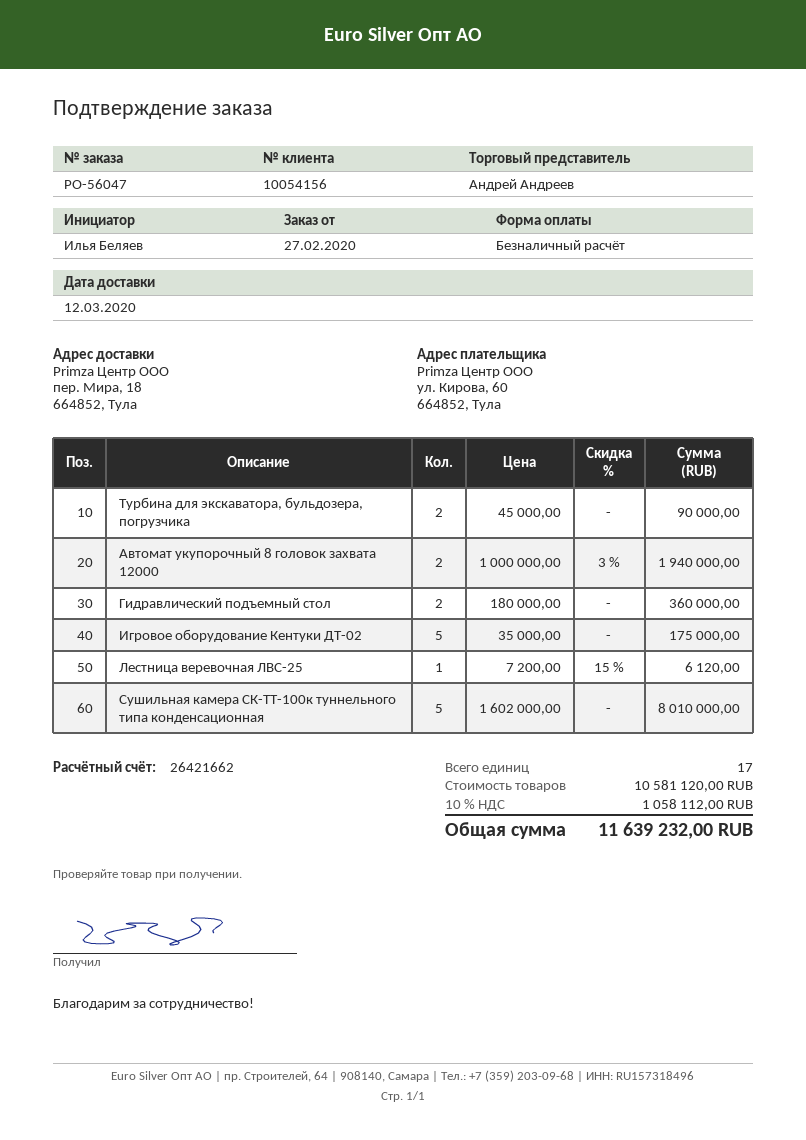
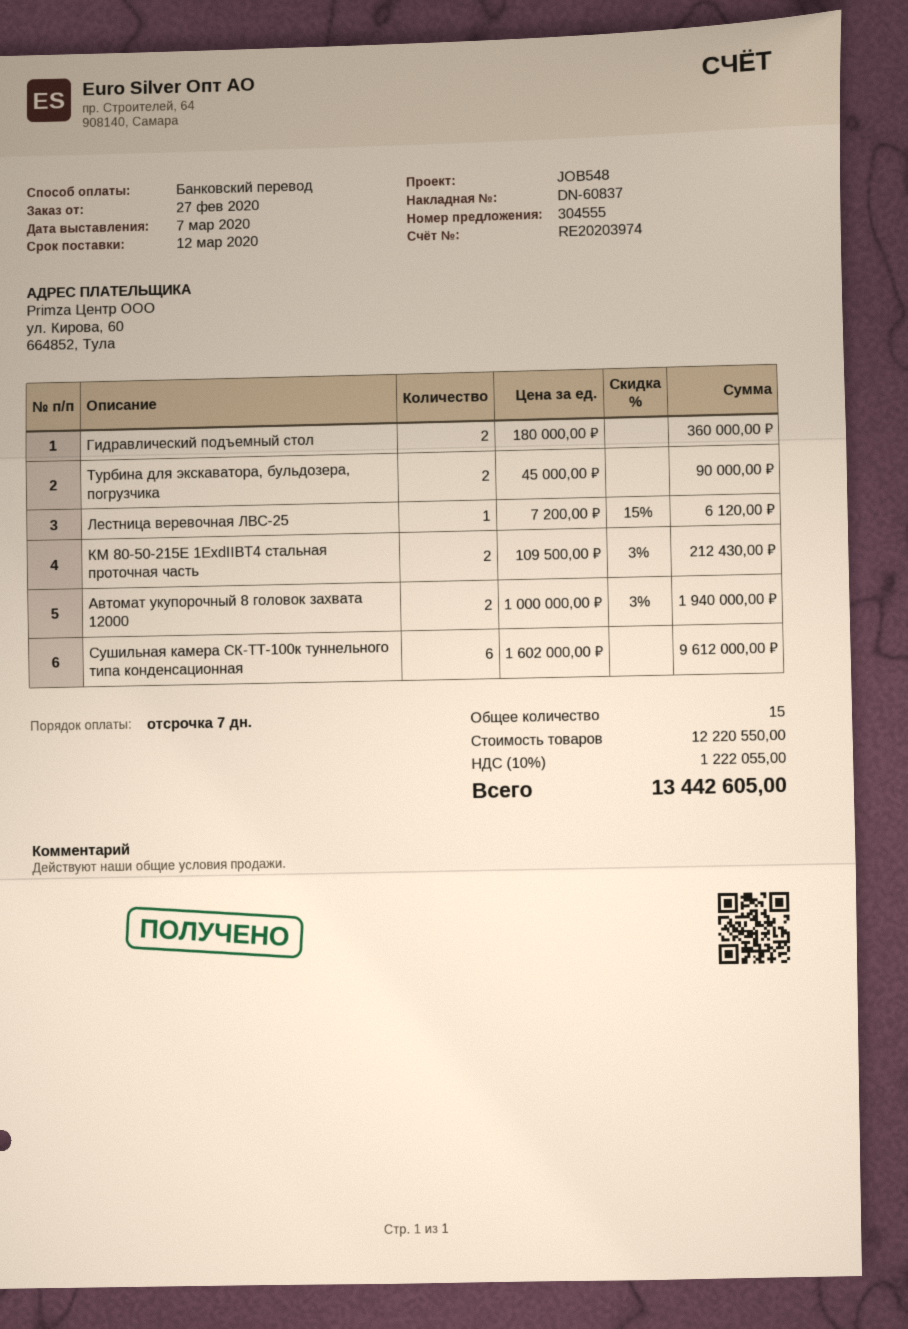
Игровое оборудование Кентуки ДТ-02: 5 x 35000.00 = 175000.00 -> none
Сушильная камера СК-ТТ-100к туннельного типа конденсационная: 5 x 1602000.00 = 8010000.00 -> 6 x 1602000.00 = 9612000.00
КМ 80-50-215Е 1ExdIIBT4 стальная проточная часть: none -> 2 x 109500.00 - 3% = 212430.00
total quantity: 17 -> 15
subtotal: 10581120.00 -> 12220550.00
tax: 10% = 1058112.00 -> 10% = 1222055.00
total: 11639232.00 -> 13442605.00

